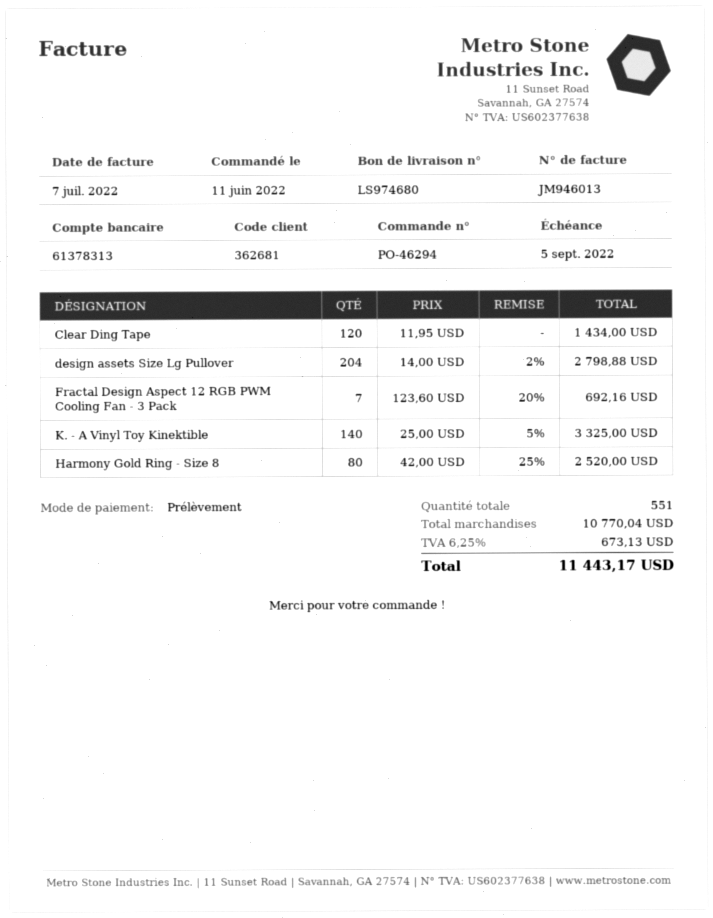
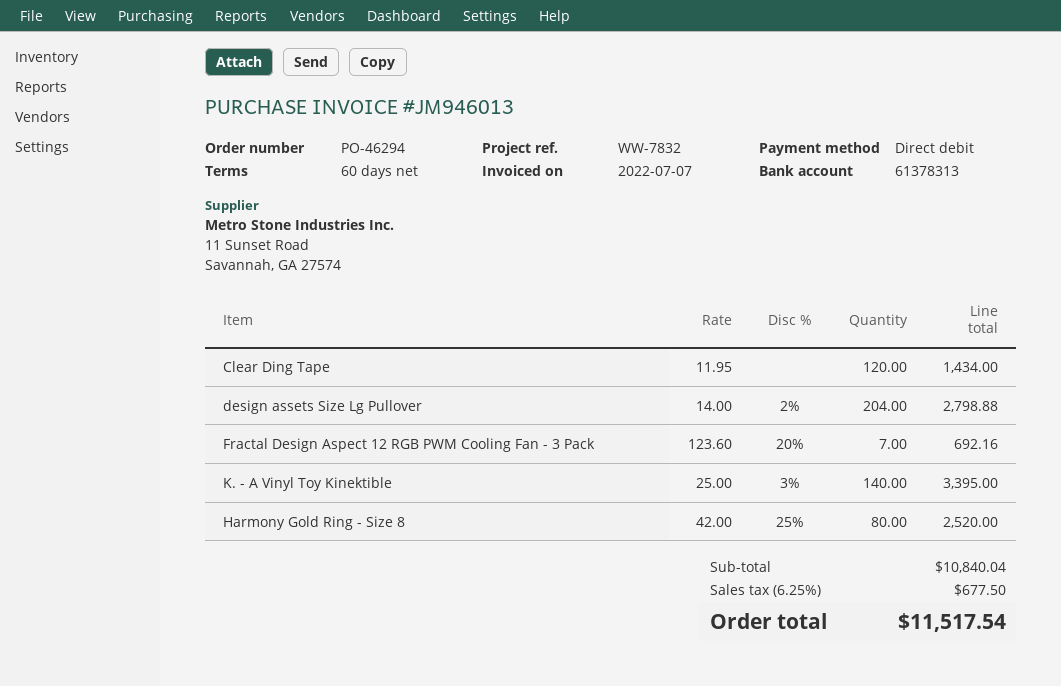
K. - A Vinyl Toy Kinektible: 140 x 25.00 - 5% = 3325.00 -> 140 x 25.00 - 3% = 3395.00
subtotal: 10770.04 -> 10840.04
tax: 6.25% = 673.13 -> 6.25% = 677.50
total: 11443.17 -> 11517.54

